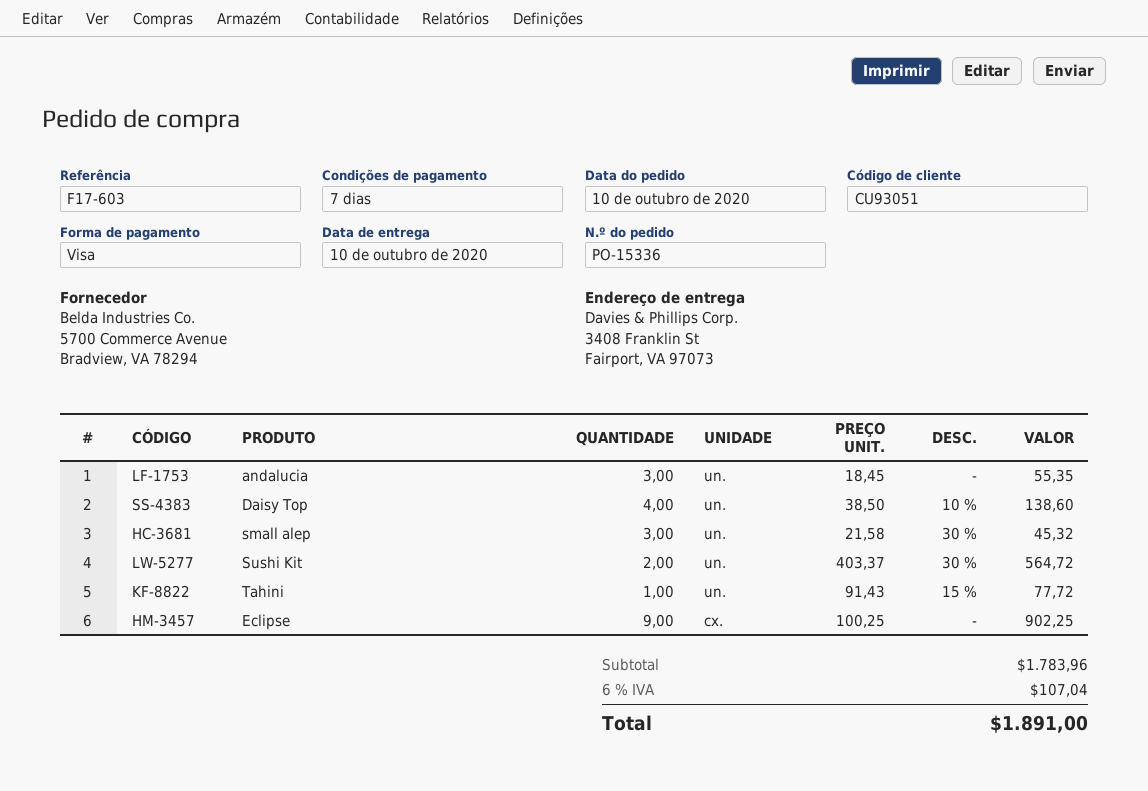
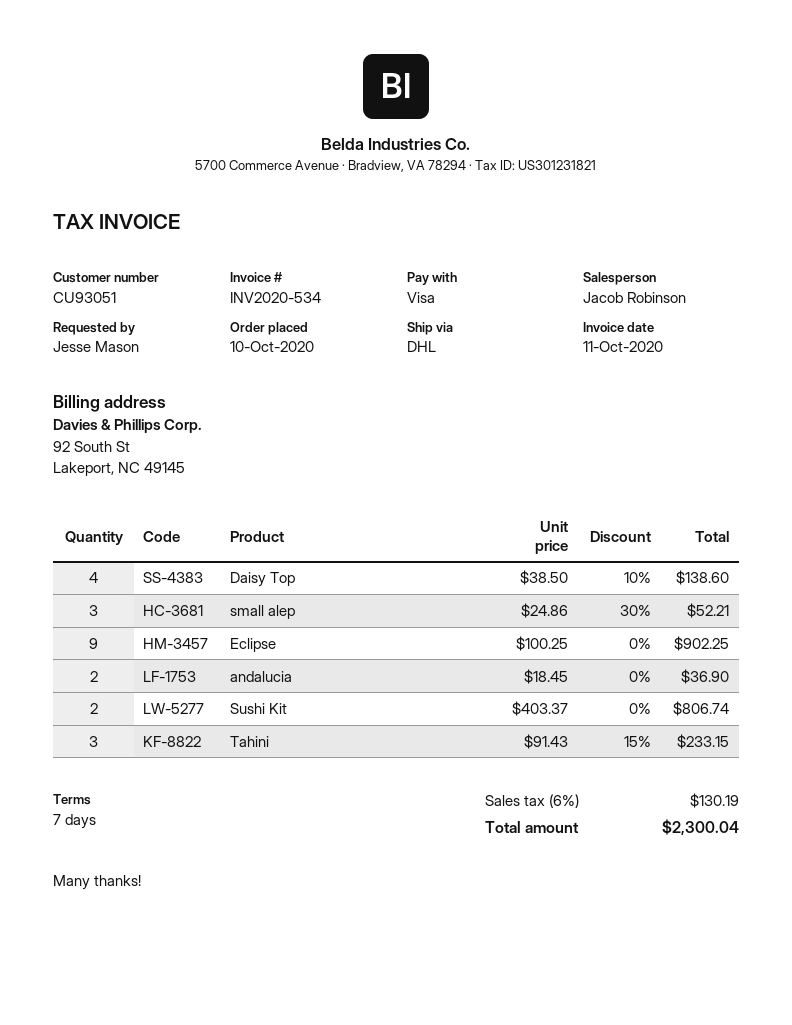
andalucia: 3 x 18.45 = 55.35 -> 2 x 18.45 = 36.90
small alep: 3 x 21.58 - 30% = 45.32 -> 3 x 24.86 - 30% = 52.21
Sushi Kit: 2 x 403.37 - 30% = 564.72 -> 2 x 403.37 = 806.74
Tahini: 1 x 91.43 - 15% = 77.72 -> 3 x 91.43 - 15% = 233.15
tax: 6% = 107.04 -> 6% = 130.19
total: 1891.00 -> 2300.04

